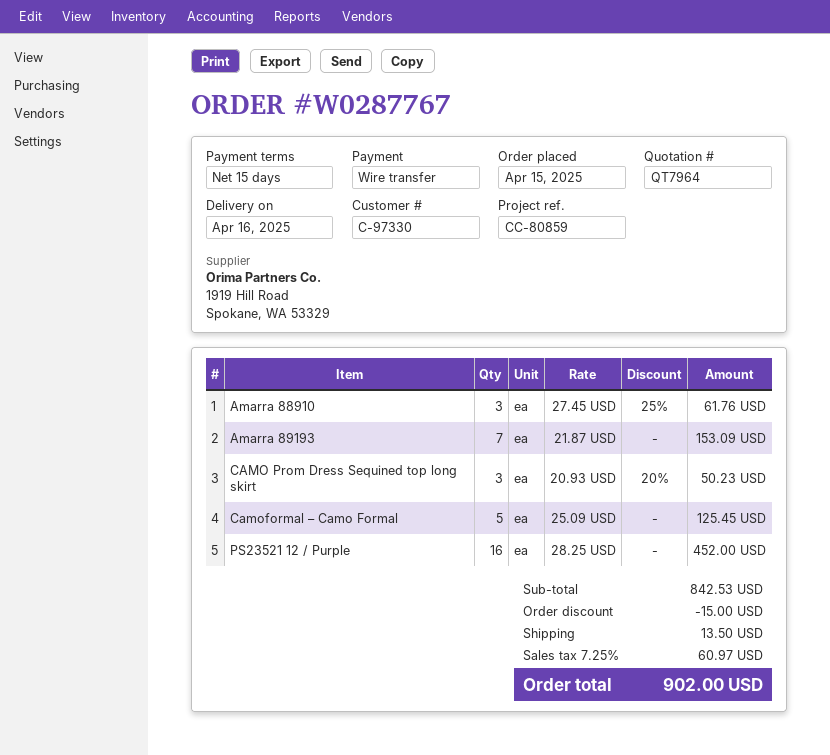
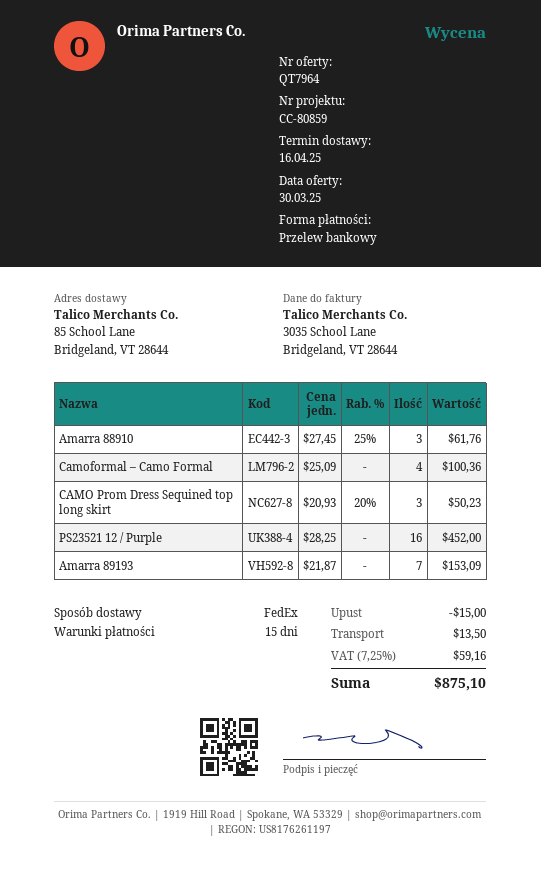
Camoformal – Camo Formal: 5 x 25.09 = 125.45 -> 4 x 25.09 = 100.36
tax: 7.25% = 60.97 -> 7.25% = 59.16
total: 902.00 -> 875.10

